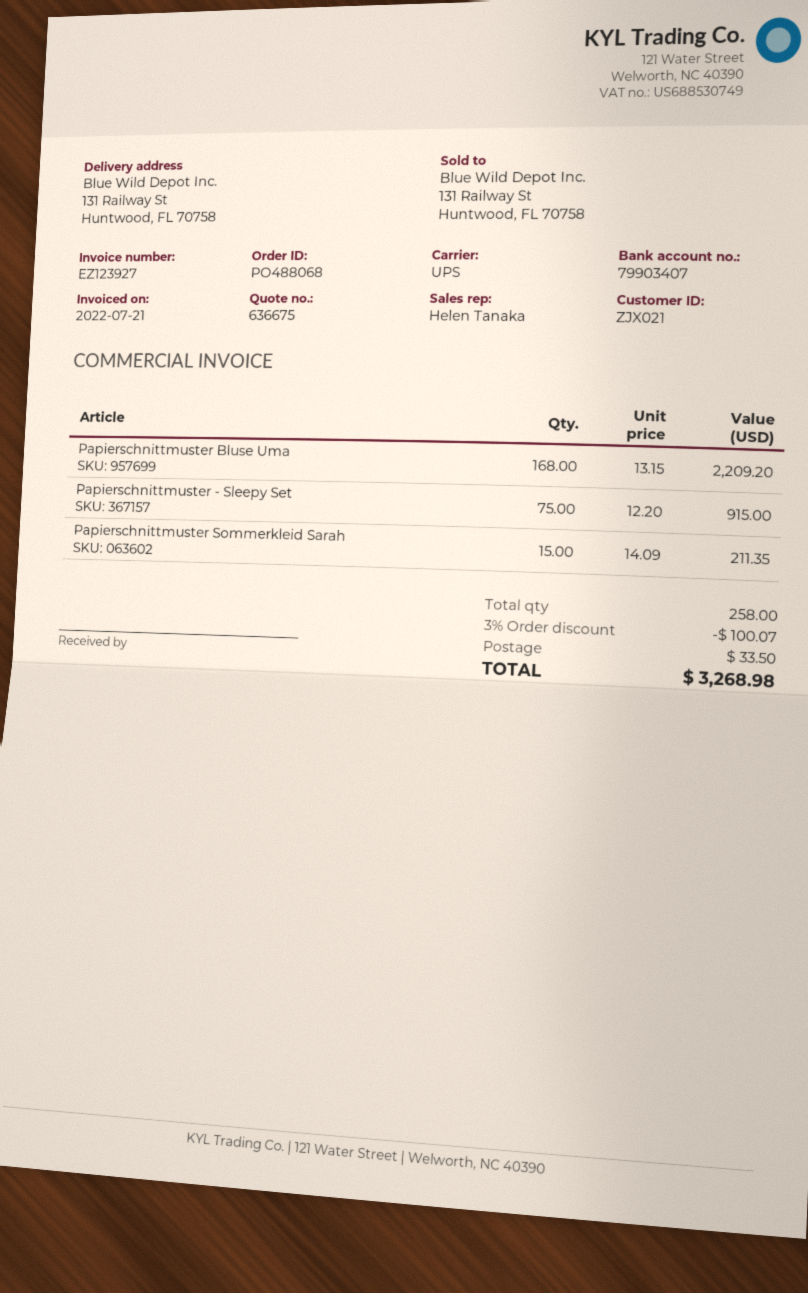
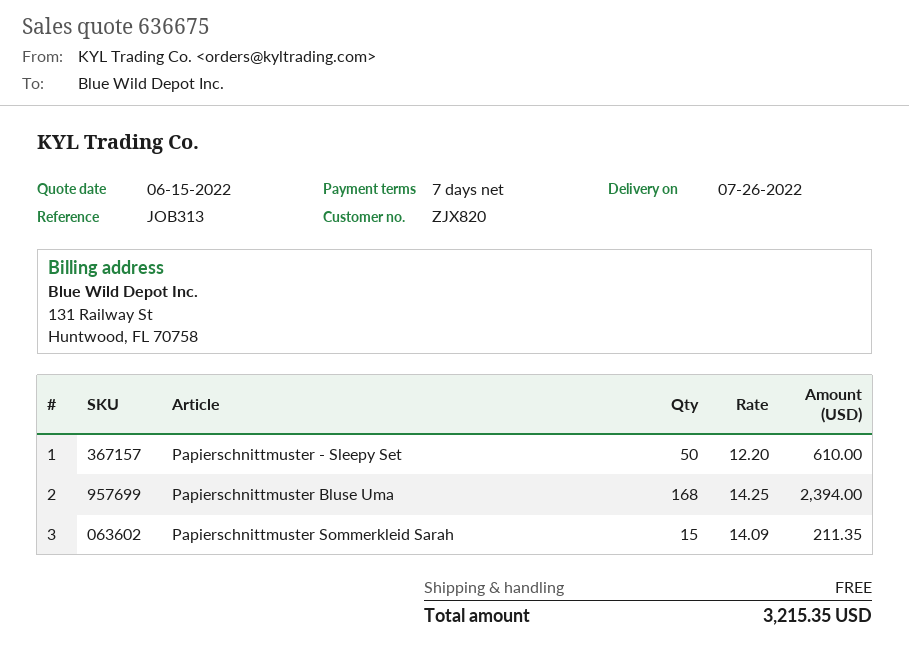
customer number: ZJX021 -> ZJX820
Papierschnittmuster Bluse Uma: 168 x 13.15 = 2209.20 -> 168 x 14.25 = 2394.00
Papierschnittmuster - Sleepy Set: 75 x 12.20 = 915.00 -> 50 x 12.20 = 610.00
discount: 3% = 100.07 -> none
shipping: 33.50 -> 0.00
total: 3268.98 -> 3215.35

